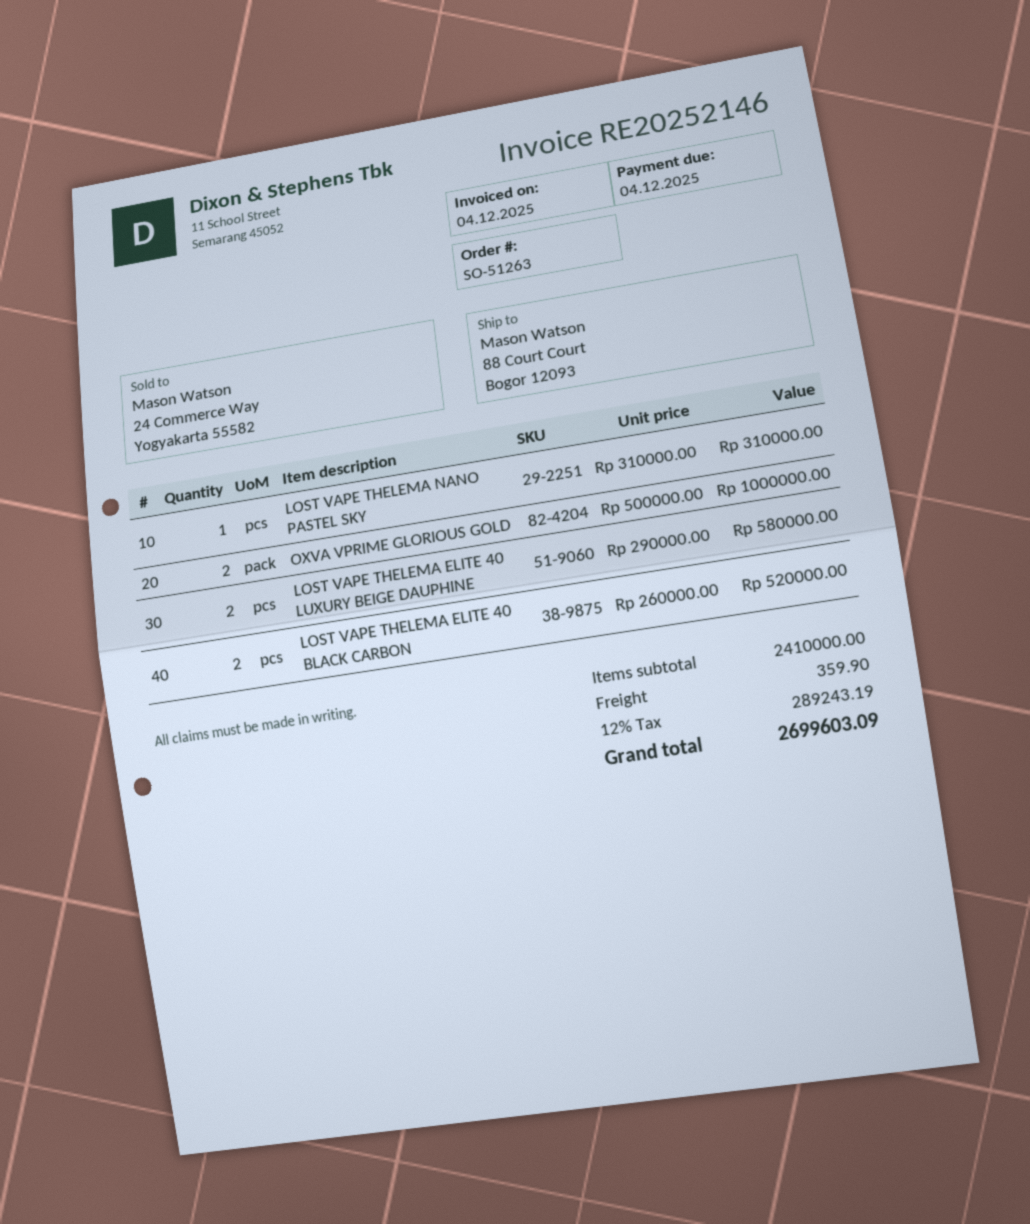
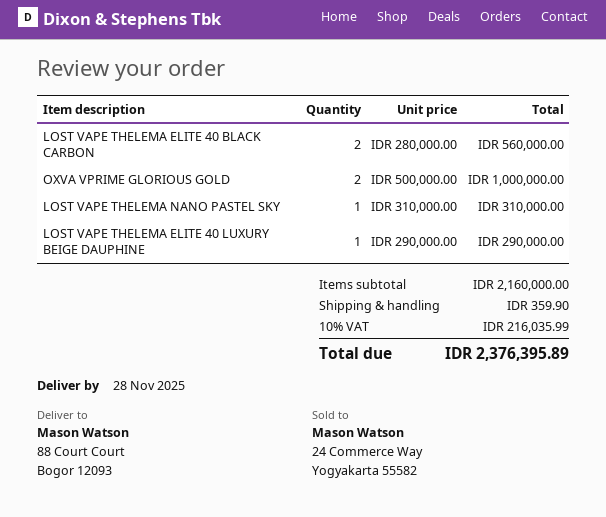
LOST VAPE THELEMA ELITE 40 LUXURY BEIGE DAUPHINE: 2 x 290000.00 = 580000.00 -> 1 x 290000.00 = 290000.00
LOST VAPE THELEMA ELITE 40 BLACK CARBON: 2 x 260000.00 = 520000.00 -> 2 x 280000.00 = 560000.00
subtotal: 2410000.00 -> 2160000.00
tax: 12% = 289243.19 -> 10% = 216035.99
total: 2699603.09 -> 2376395.89

